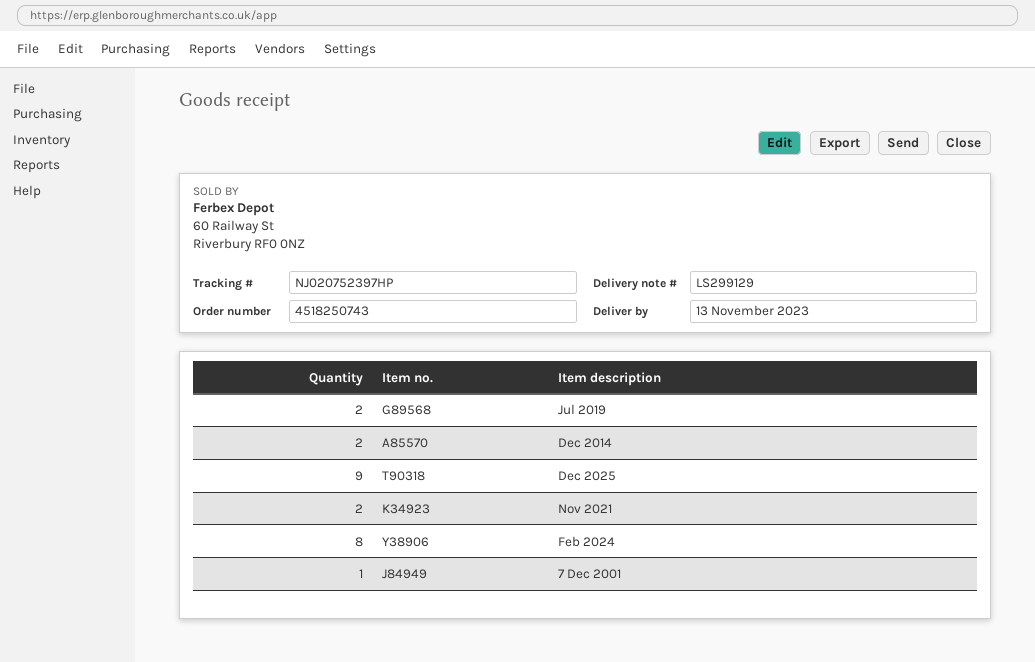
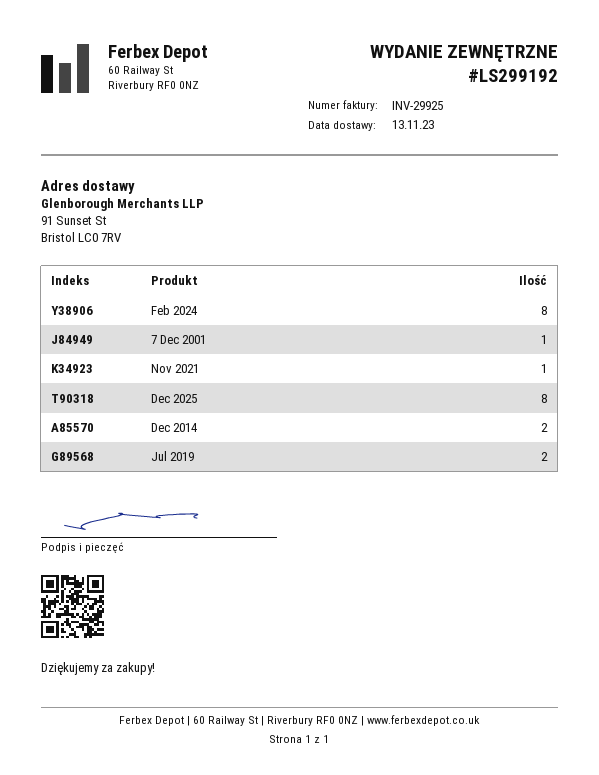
delivery note number: LS299129 -> LS299192
Dec 2025: 9 -> 8
Nov 2021: 2 -> 1

